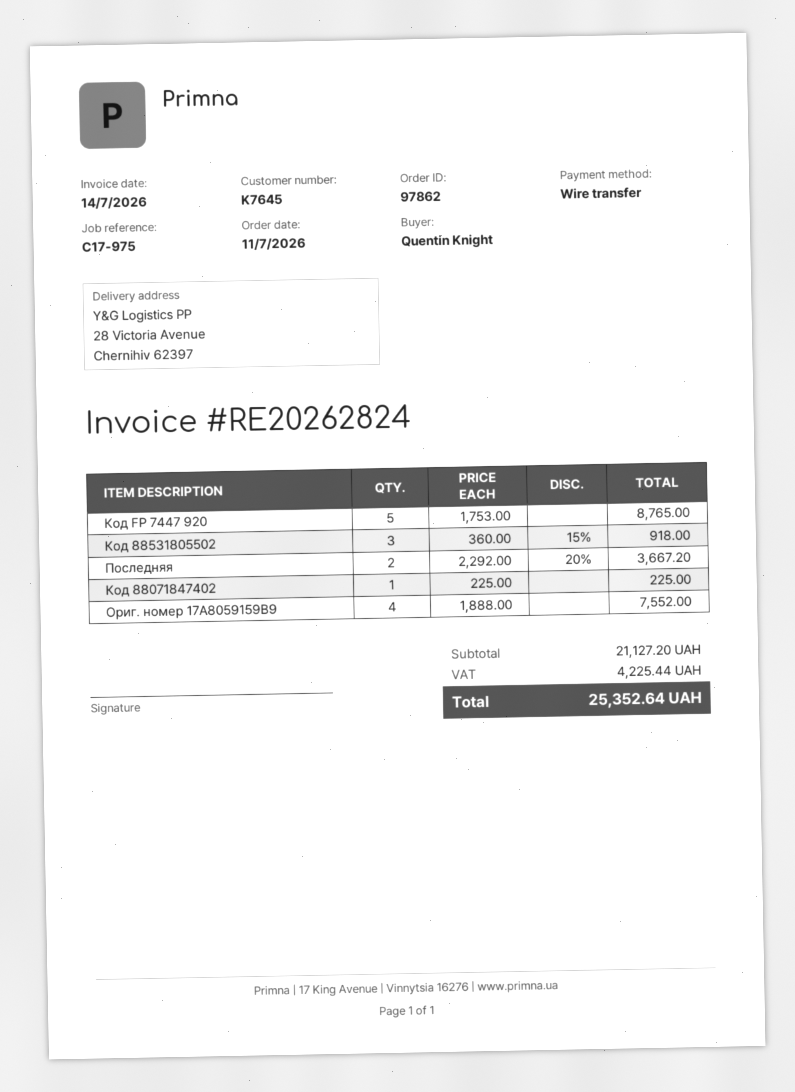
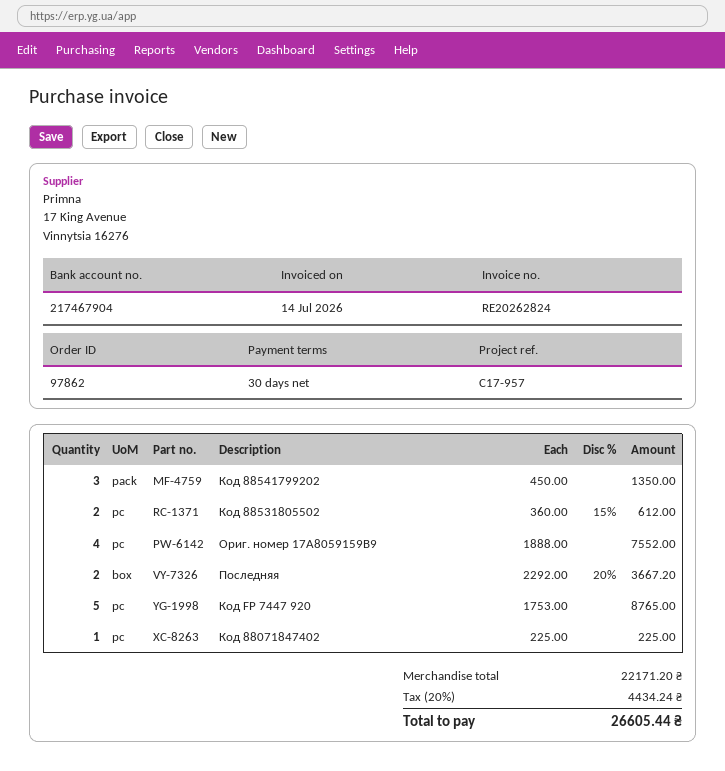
reference: C17-975 -> C17-957
Код 88531805502: 3 x 360.00 - 15% = 918.00 -> 2 x 360.00 - 15% = 612.00
Код 88541799202: none -> 3 x 450.00 = 1350.00
subtotal: 21127.20 -> 22171.20
tax: 4225.44 -> 4434.24
total: 25352.64 -> 26605.44

